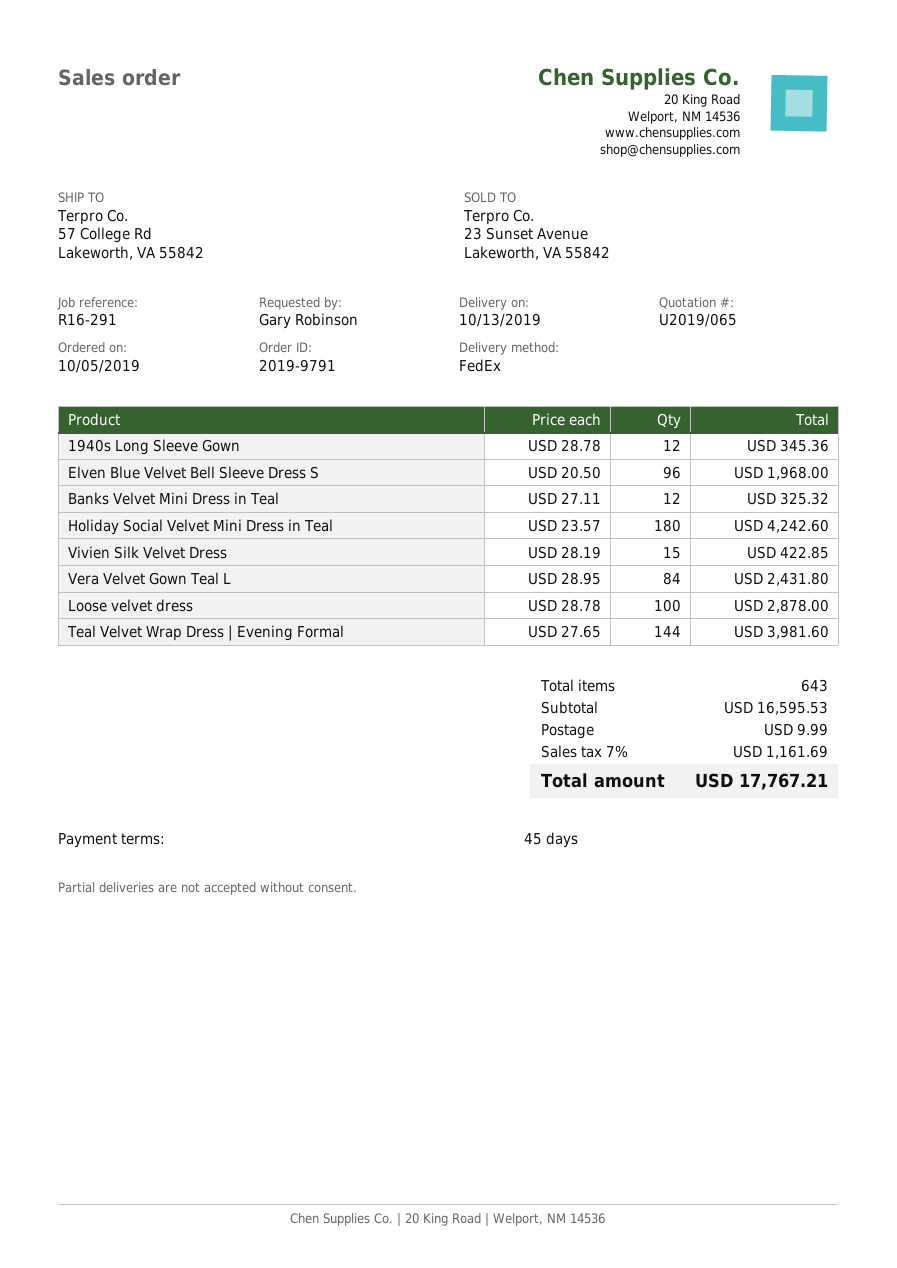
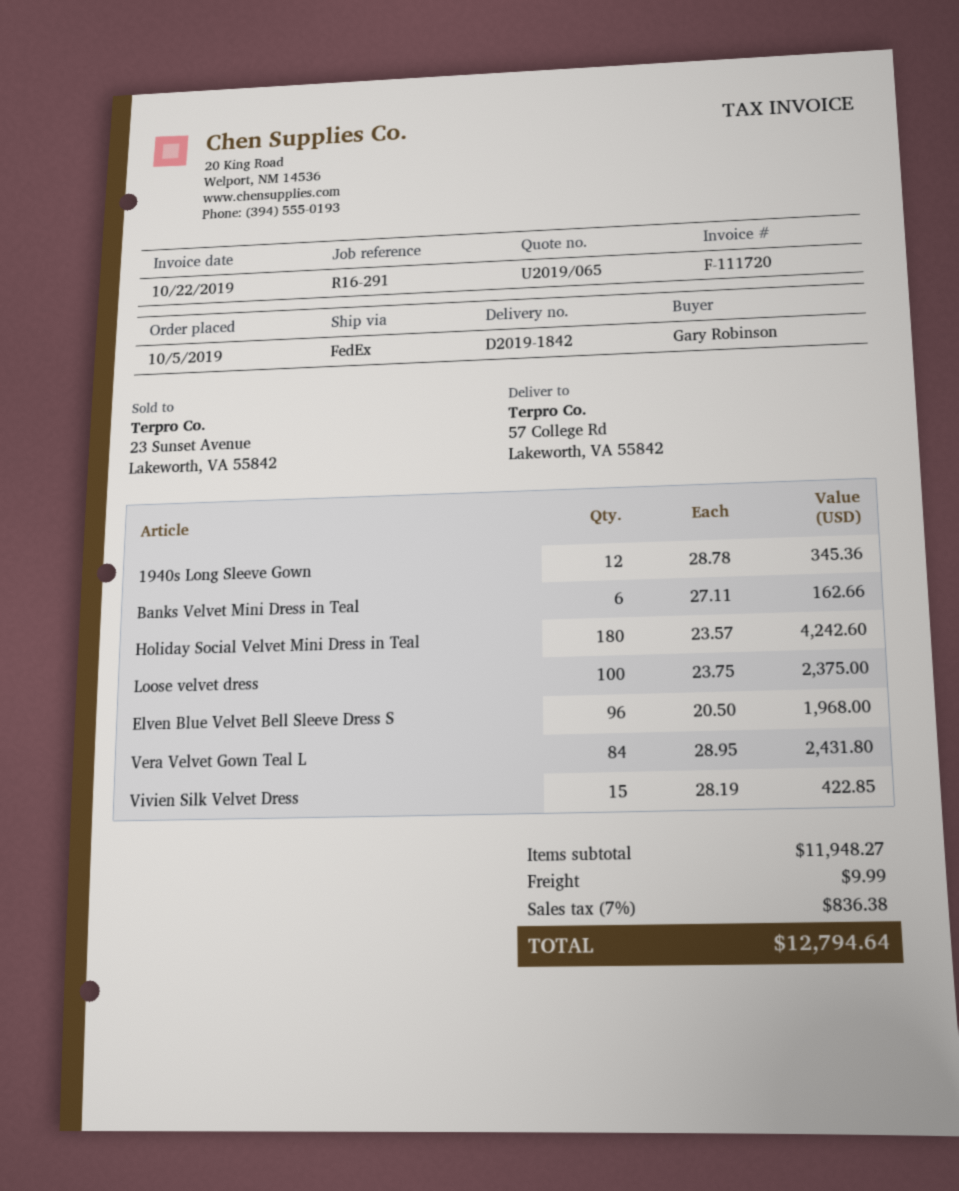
Banks Velvet Mini Dress in Teal: 12 x 27.11 = 325.32 -> 6 x 27.11 = 162.66
Loose velvet dress: 100 x 28.78 = 2878.00 -> 100 x 23.75 = 2375.00
Teal Velvet Wrap Dress | Evening Formal: 144 x 27.65 = 3981.60 -> none
subtotal: 16595.53 -> 11948.27
tax: 7% = 1161.69 -> 7% = 836.38
total: 17767.21 -> 12794.64

